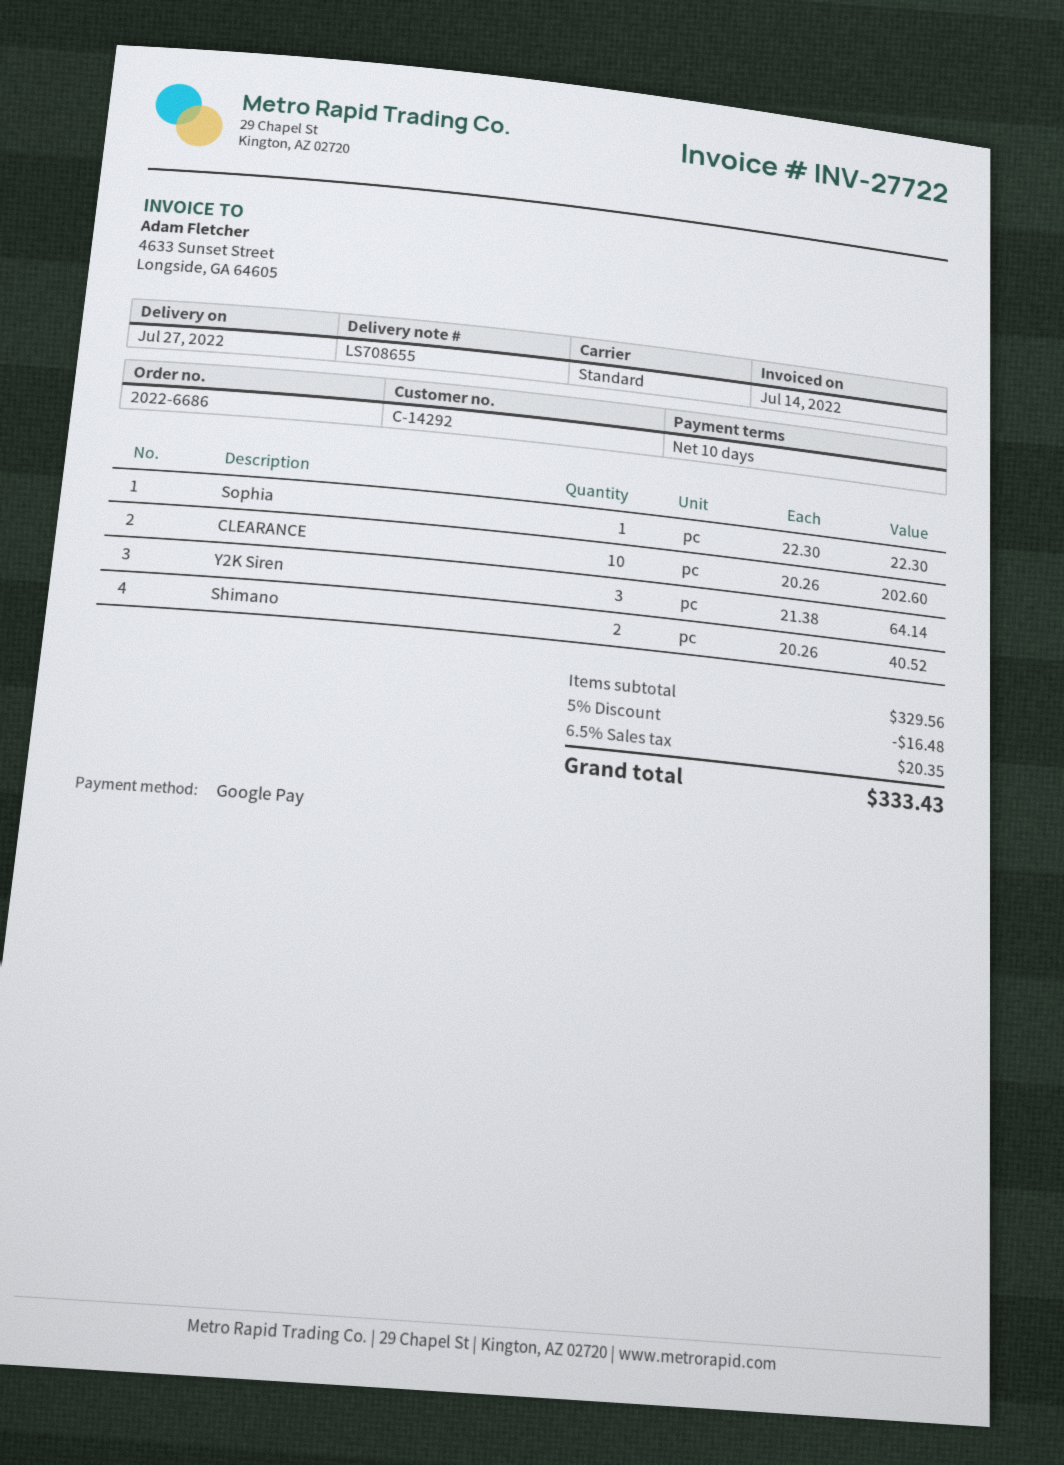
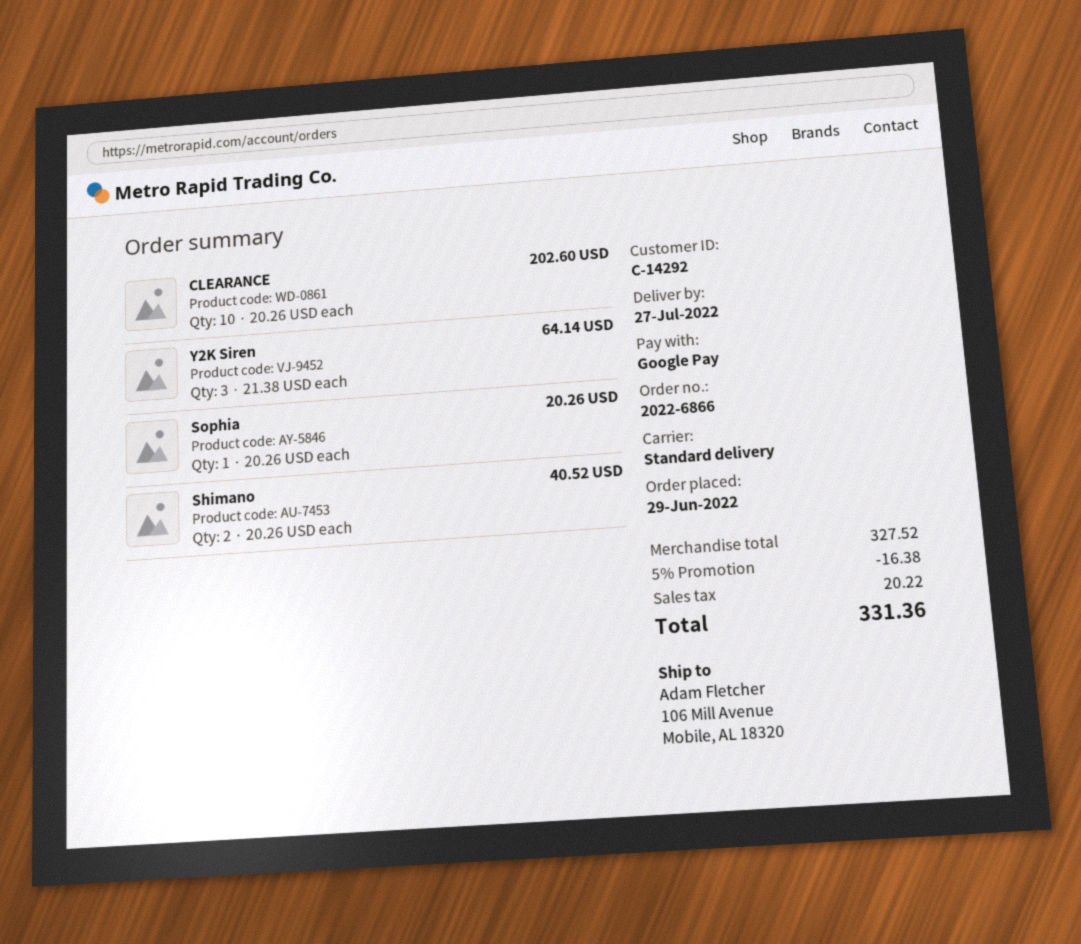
order number: 2022-6686 -> 2022-6866
Sophia: 1 x 22.30 = 22.30 -> 1 x 20.26 = 20.26
subtotal: 329.56 -> 327.52
discount: 5% = 16.48 -> 5% = 16.38
tax: 20.35 -> 20.22
total: 333.43 -> 331.36

